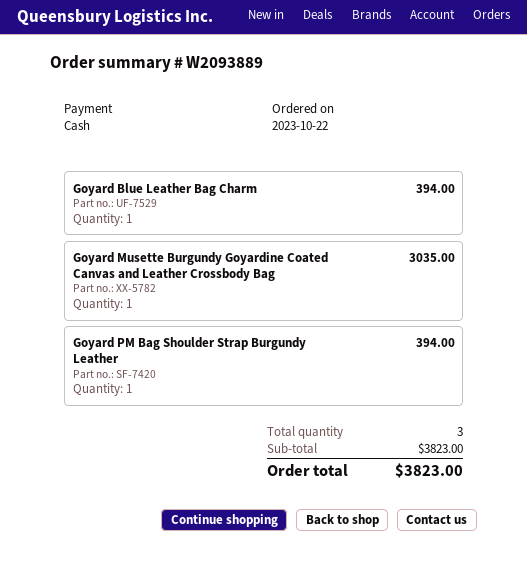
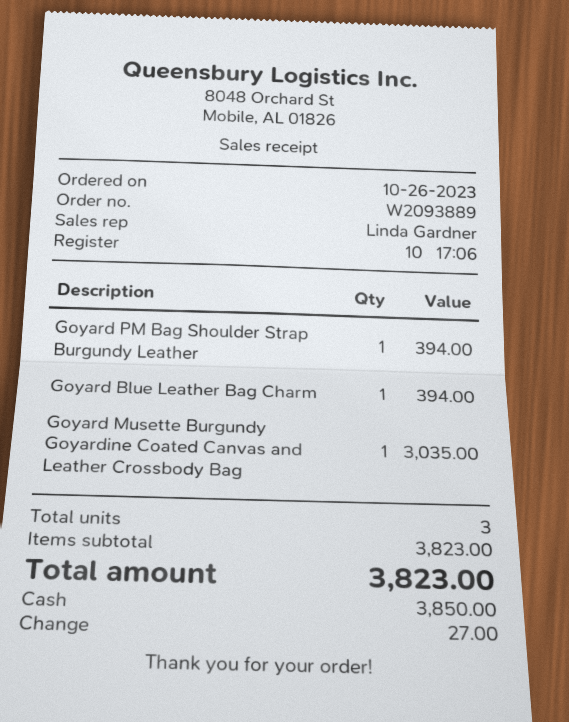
order date: 2023-10-22 -> 2023-10-26

